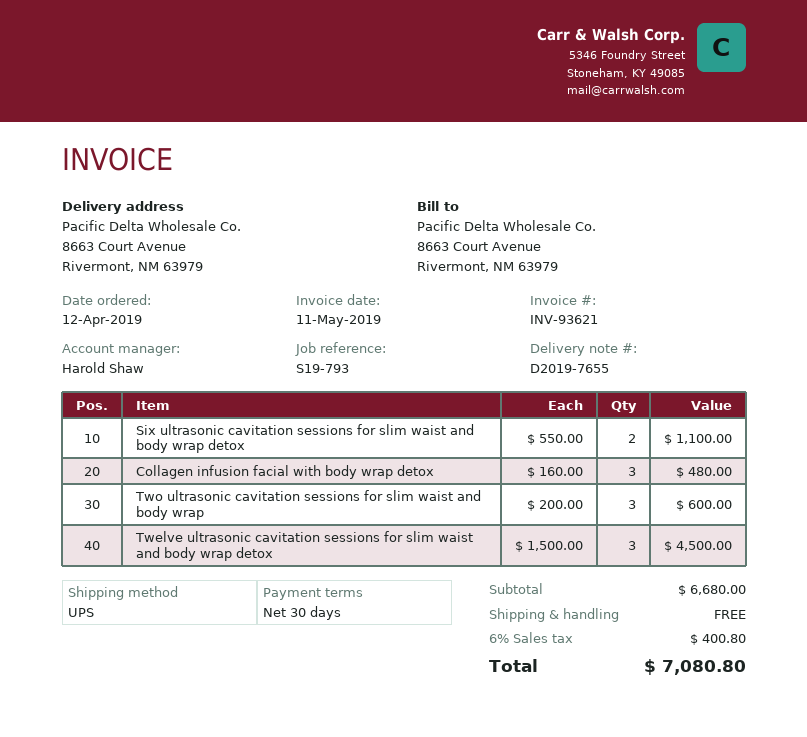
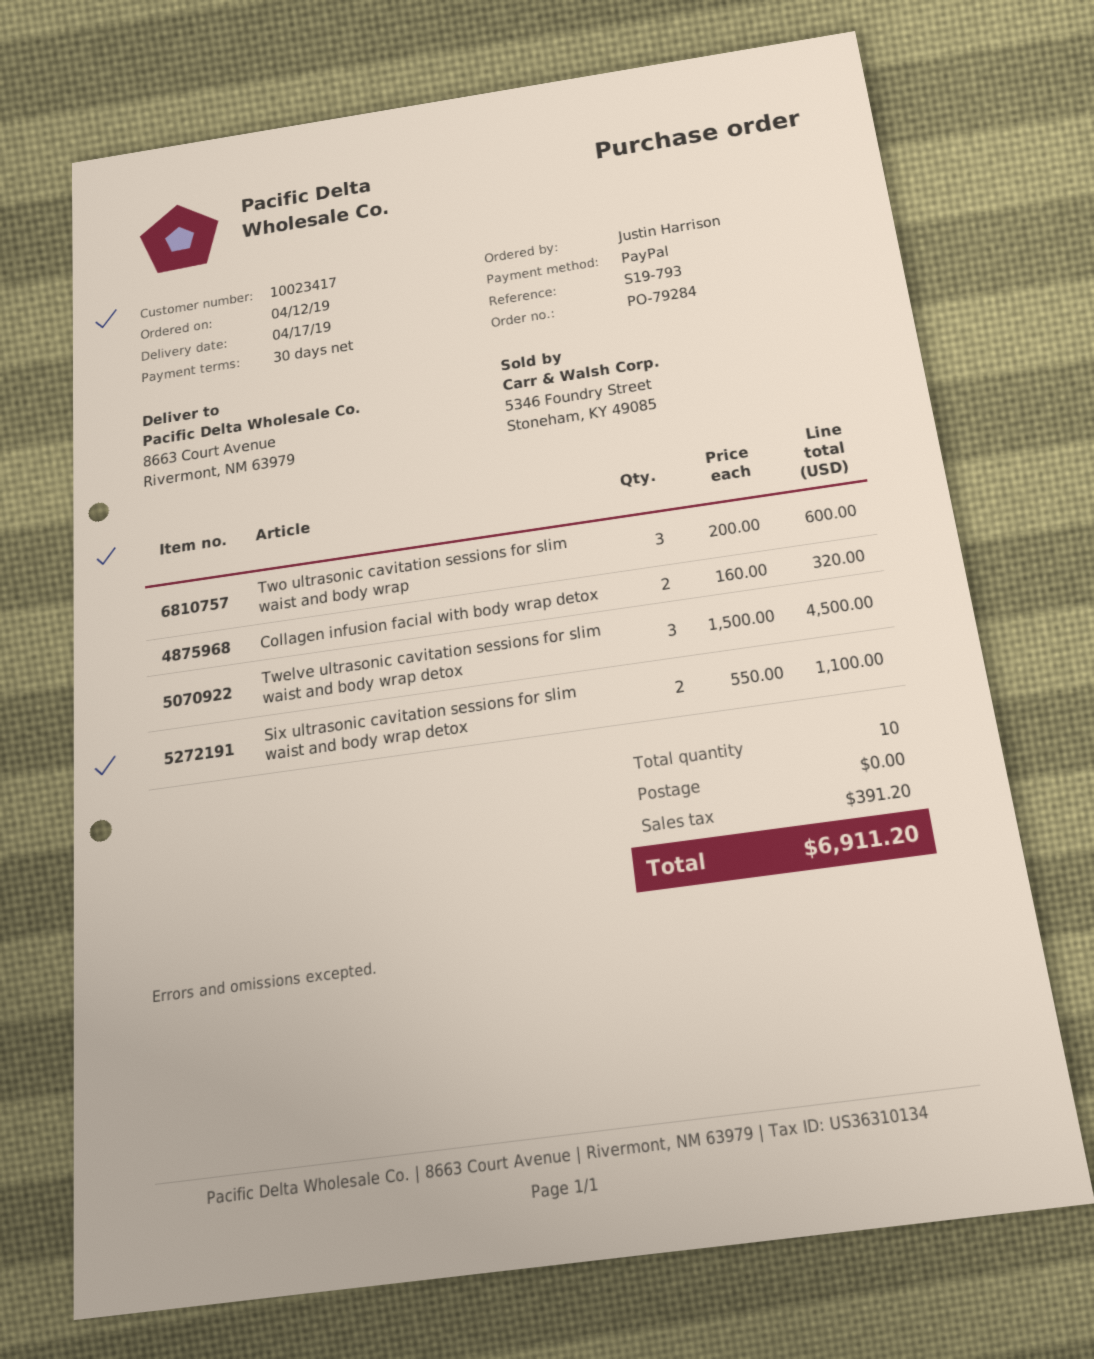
Collagen infusion facial with body wrap detox: 3 x 160.00 = 480.00 -> 2 x 160.00 = 320.00
tax: 400.80 -> 391.20
total: 7080.80 -> 6911.20

